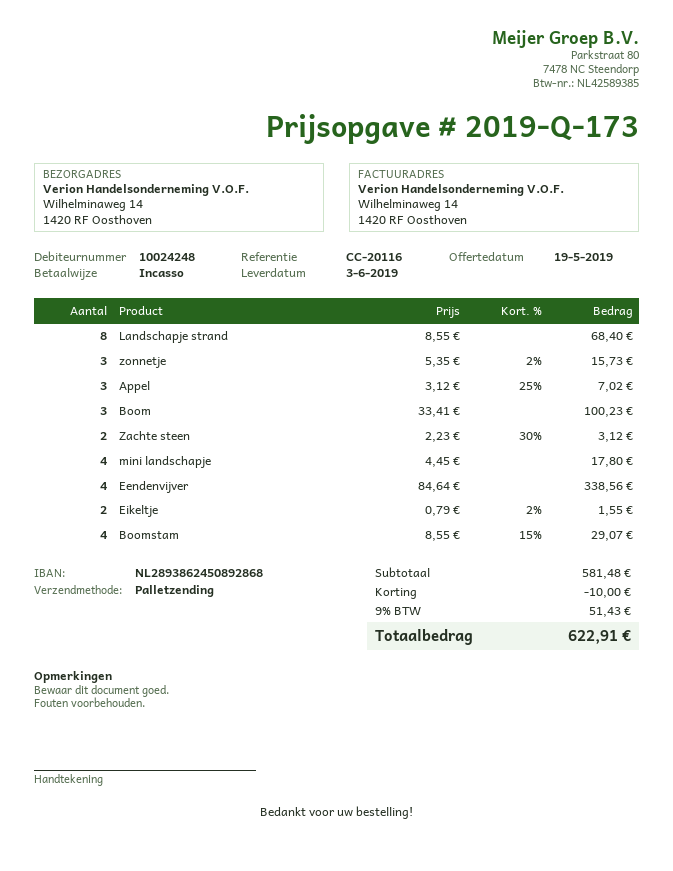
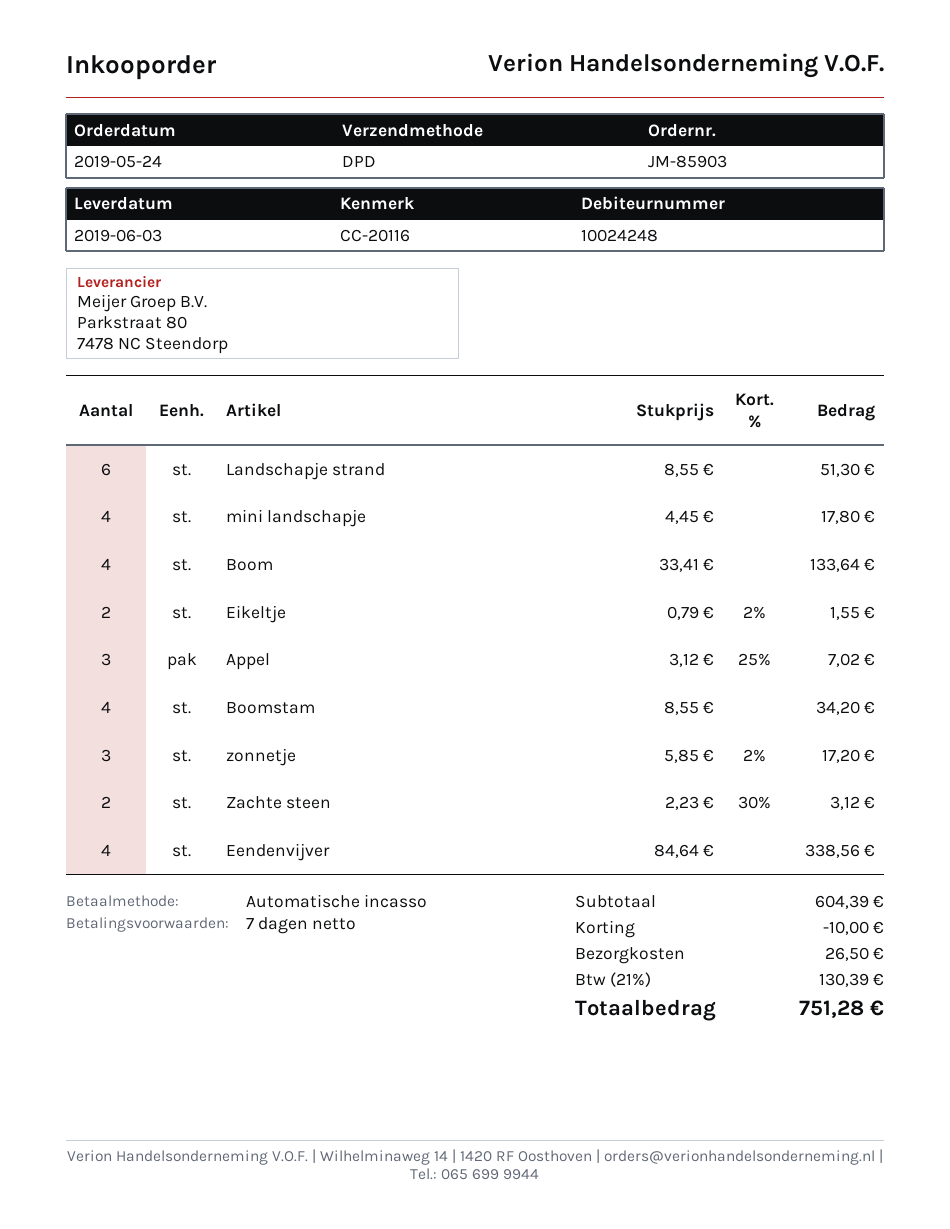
shipping method: pallet freight -> DPD
Landschapje strand: 8 x 8.55 = 68.40 -> 6 x 8.55 = 51.30
zonnetje: 3 x 5.35 - 2% = 15.73 -> 3 x 5.85 - 2% = 17.20
Boom: 3 x 33.41 = 100.23 -> 4 x 33.41 = 133.64
Boomstam: 4 x 8.55 - 15% = 29.07 -> 4 x 8.55 = 34.20
subtotal: 581.48 -> 604.39
shipping: none -> 26.50
tax: 9% = 51.43 -> 21% = 130.39
total: 622.91 -> 751.28

